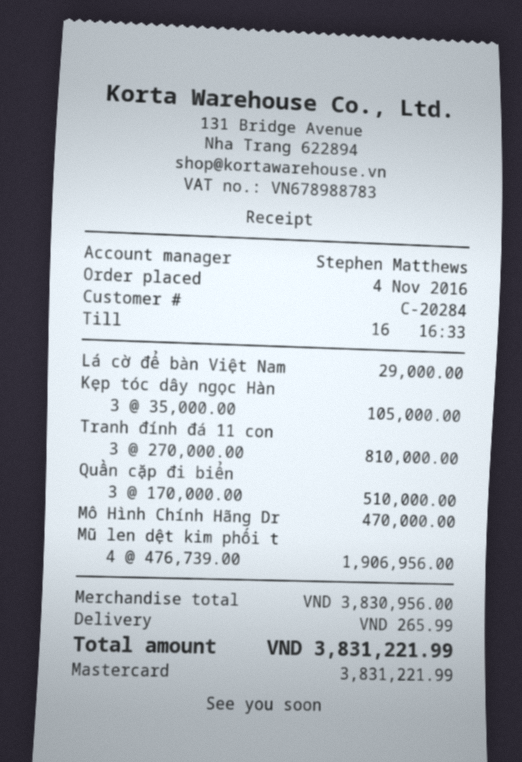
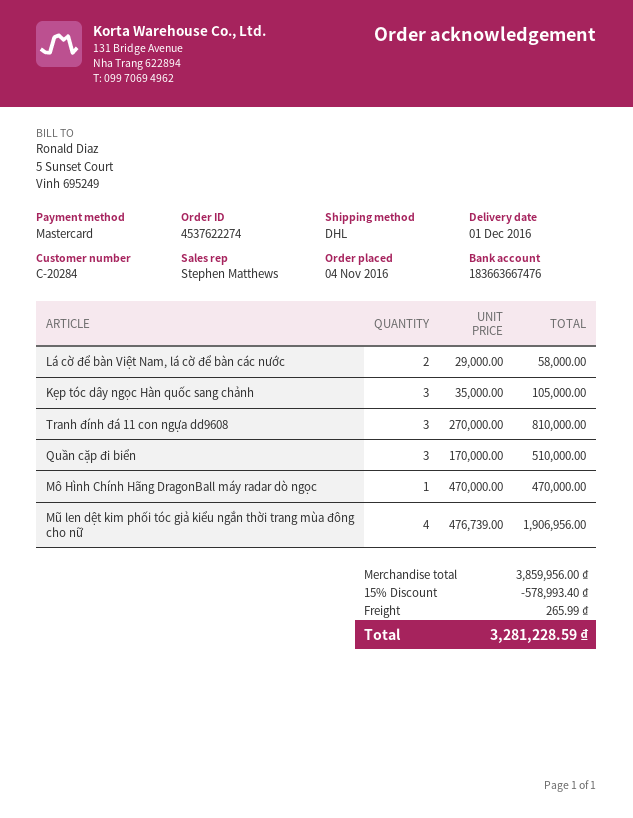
Lá cờ để bàn Việt Nam: 1 x 29000.00 = 29000.00 -> 2 x 29000.00 = 58000.00
subtotal: 3830956.00 -> 3859956.00
discount: none -> 15% = 578993.40
total: 3831221.99 -> 3281228.59

